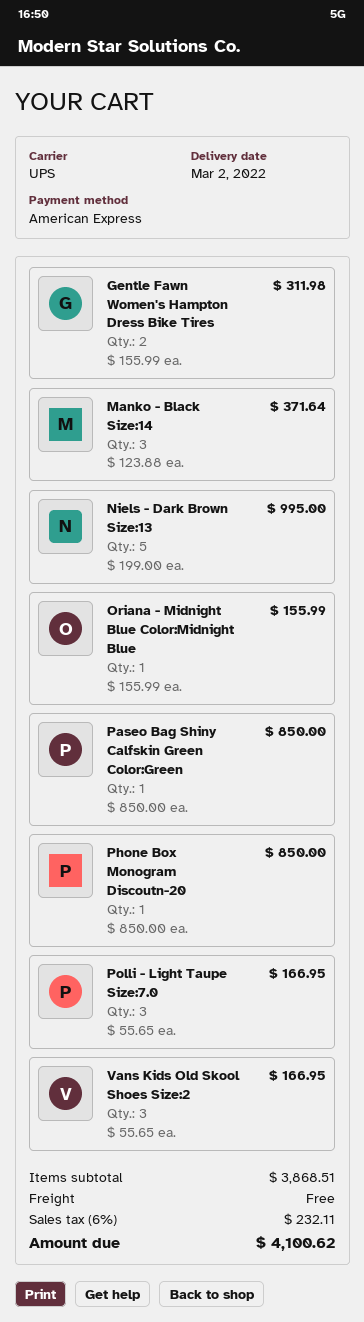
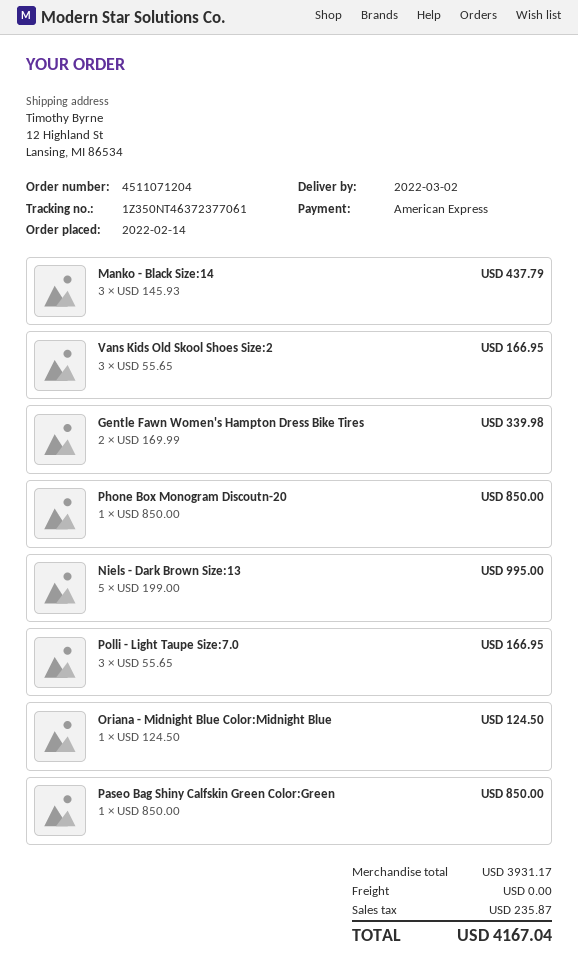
Gentle Fawn Women's Hampton Dress Bike Tires: 2 x 155.99 = 311.98 -> 2 x 169.99 = 339.98
Manko - Black Size:14: 3 x 123.88 = 371.64 -> 3 x 145.93 = 437.79
Oriana - Midnight Blue Color:Midnight Blue: 1 x 155.99 = 155.99 -> 1 x 124.50 = 124.50
subtotal: 3868.51 -> 3931.17
tax: 232.11 -> 235.87
total: 4100.62 -> 4167.04

